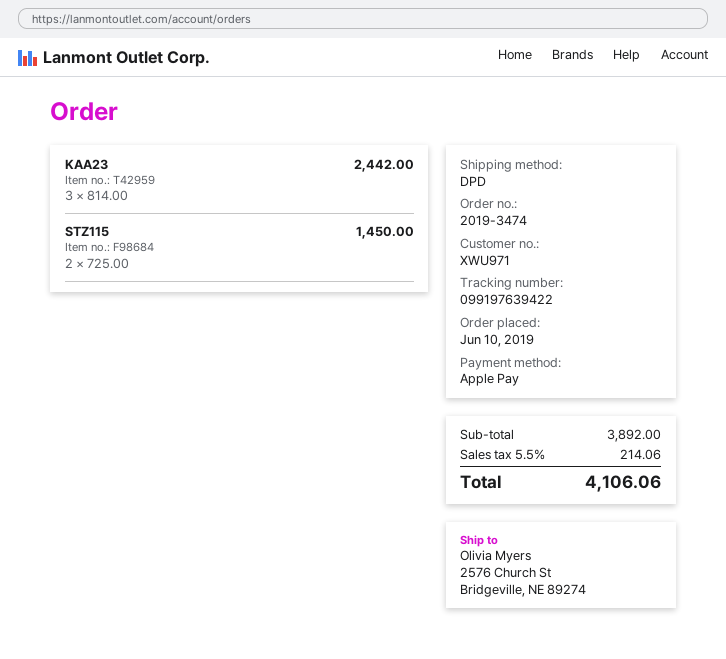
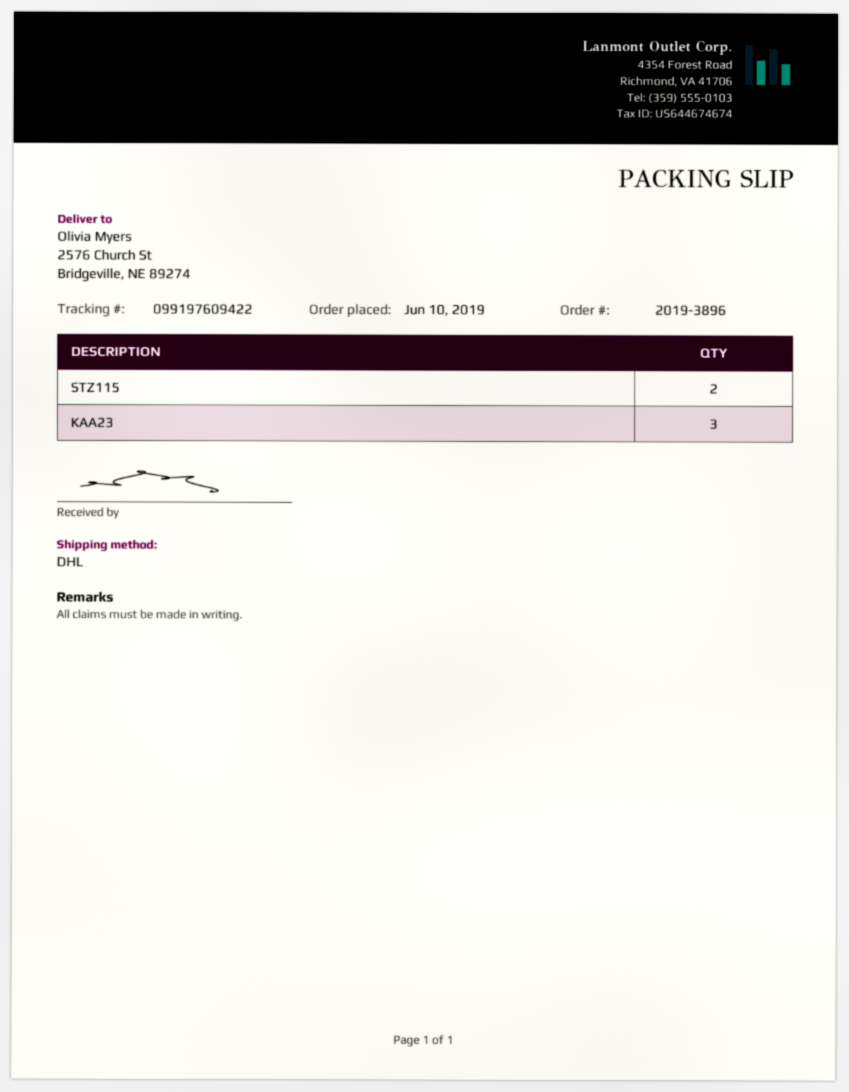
order number: 2019-3474 -> 2019-3896
shipping method: DPD -> DHL
tracking number: 099197639422 -> 099197609422

